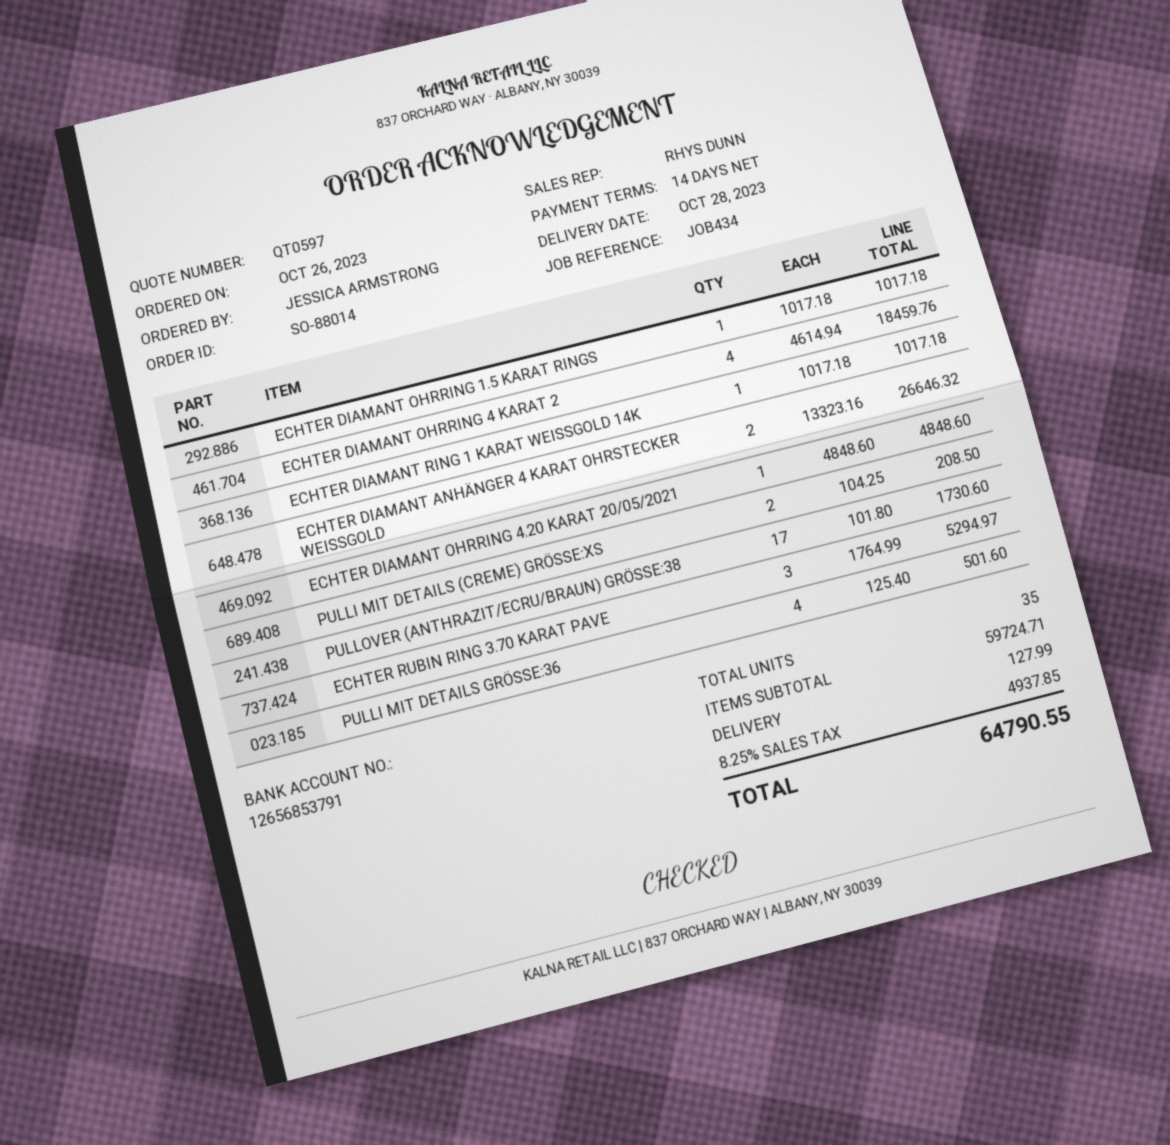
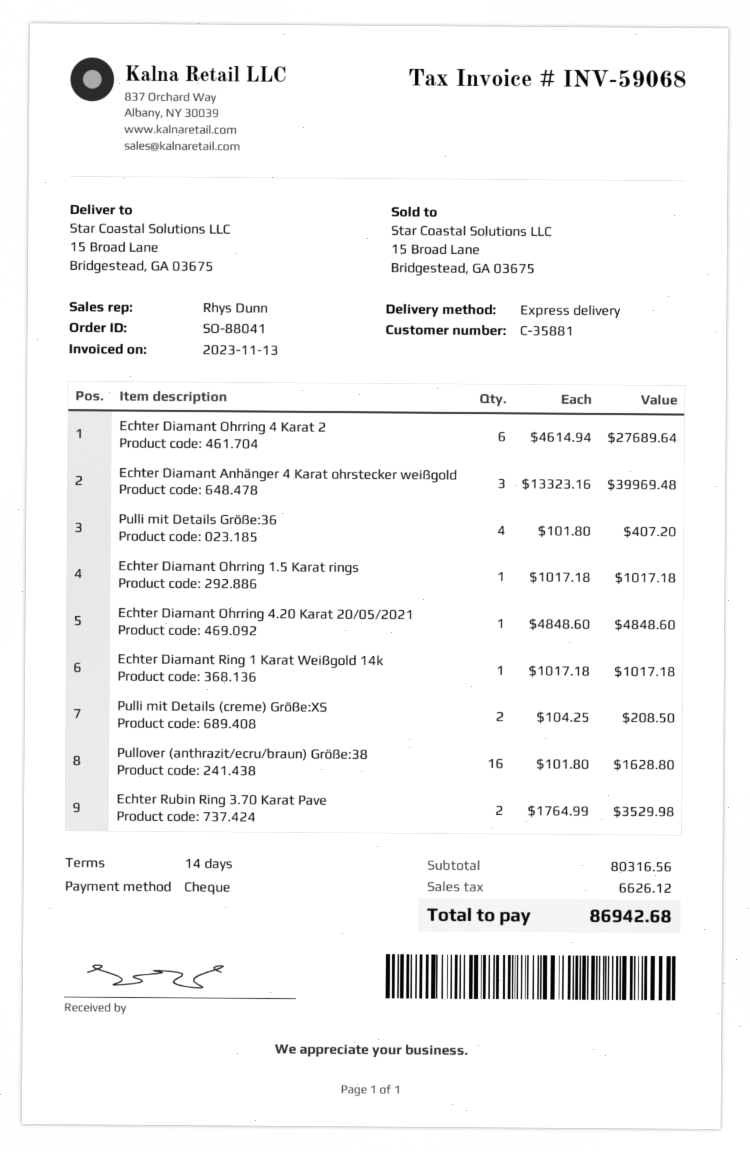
order number: SO-88014 -> SO-88041
ECHTER DIAMANT OHRRING 4 KARAT 2: 4 x 4614.94 = 18459.76 -> 6 x 4614.94 = 27689.64
ECHTER DIAMANT ANHÄNGER 4 KARAT OHRSTECKER WEISSGOLD: 2 x 13323.16 = 26646.32 -> 3 x 13323.16 = 39969.48
PULLOVER (ANTHRAZIT/ECRU/BRAUN) GRÖSSE:38: 17 x 101.80 = 1730.60 -> 16 x 101.80 = 1628.80
ECHTER RUBIN RING 3.70 KARAT PAVE: 3 x 1764.99 = 5294.97 -> 2 x 1764.99 = 3529.98
PULLI MIT DETAILS GRÖSSE:36: 4 x 125.40 = 501.60 -> 4 x 101.80 = 407.20
subtotal: 59724.71 -> 80316.56
shipping: 127.99 -> none
tax: 4937.85 -> 6626.12
total: 64790.55 -> 86942.68

